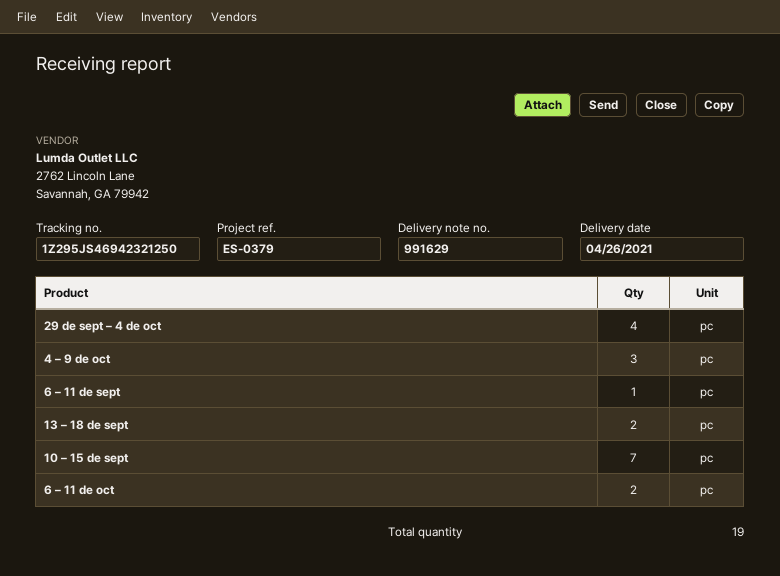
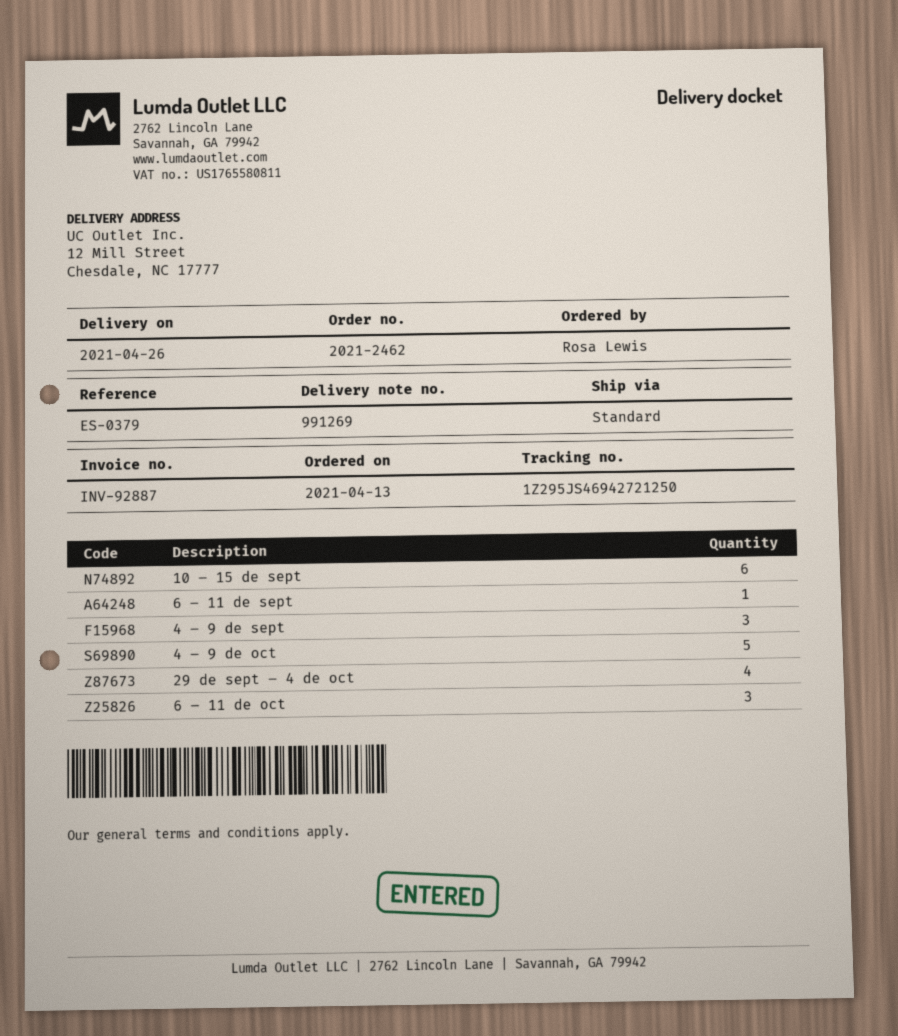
delivery note number: 991629 -> 991269
tracking number: 1Z295JS46942321250 -> 1Z295JS46942721250
4 – 9 de oct: 3 -> 5
13 – 18 de sept: 2 -> none
10 – 15 de sept: 7 -> 6
6 – 11 de oct: 2 -> 3
4 – 9 de sept: none -> 3

